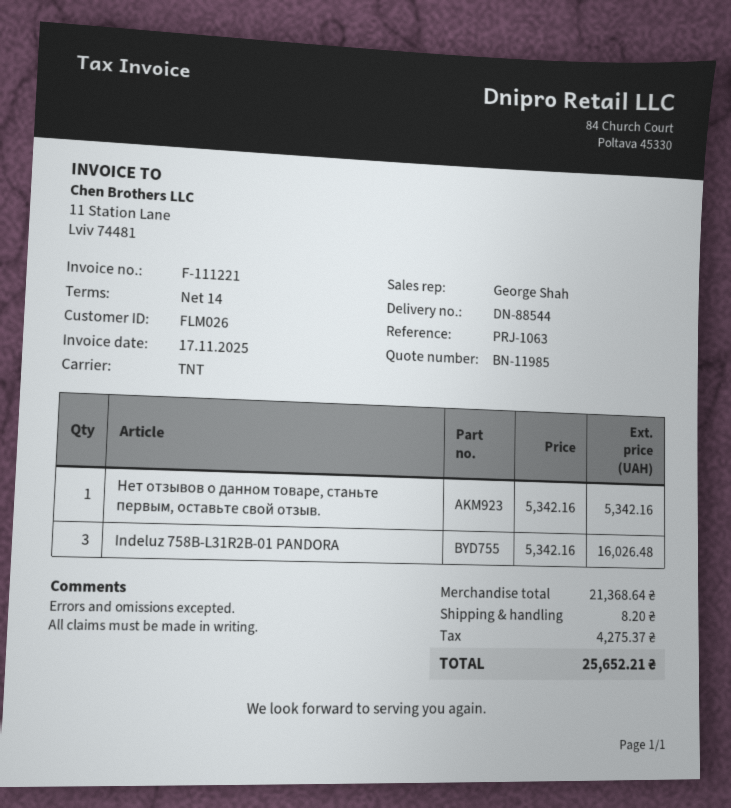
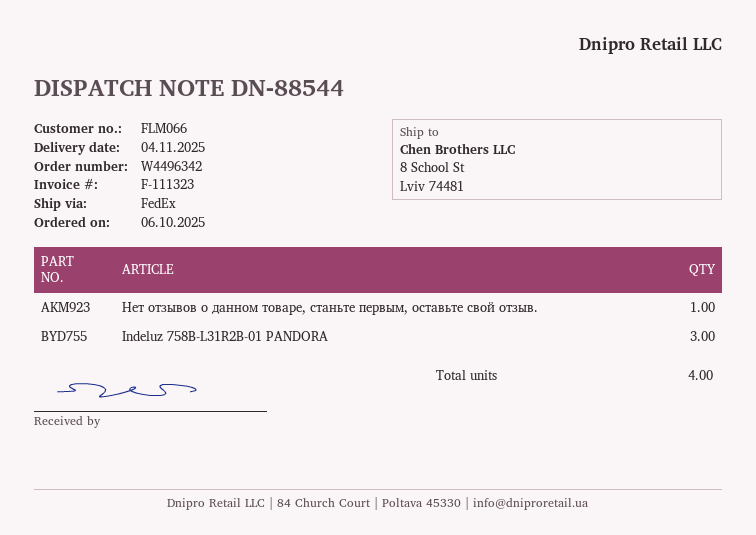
invoice number: F-111221 -> F-111323
customer number: FLM026 -> FLM066
shipping method: TNT -> FedEx

